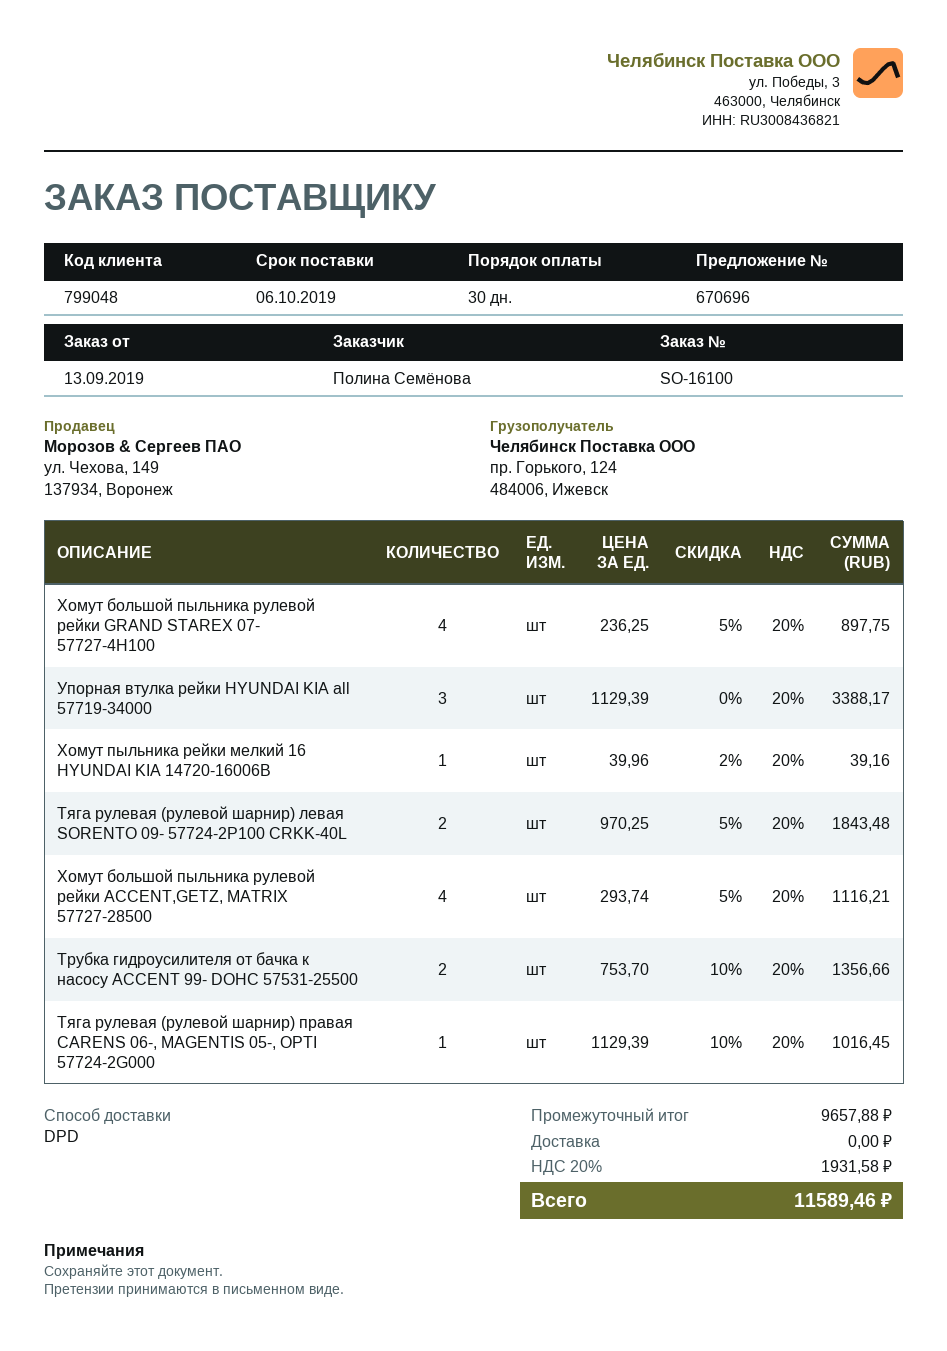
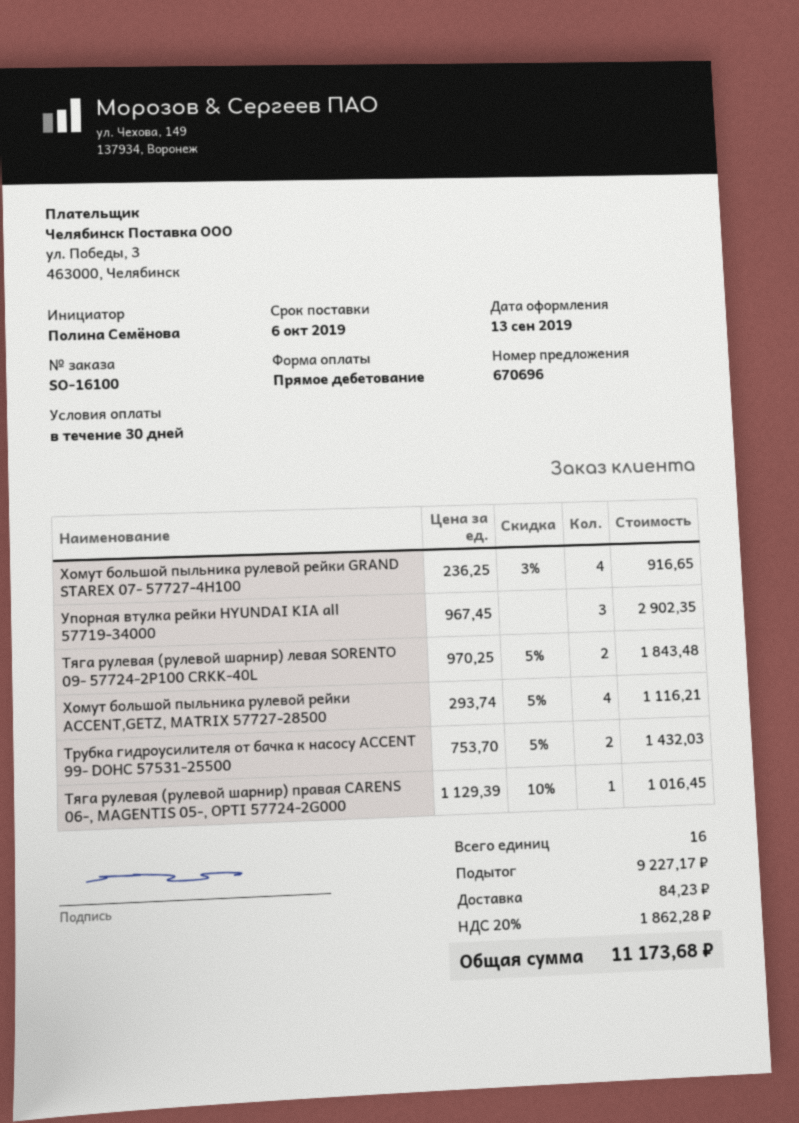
Хомут большой пыльника рулевой рейки GRAND STAREX 07- 57727-4H100: 4 x 236.25 - 5% = 897.75 -> 4 x 236.25 - 3% = 916.65
Упорная втулка рейки HYUNDAI KIA all 57719-34000: 3 x 1129.39 = 3388.17 -> 3 x 967.45 = 2902.35
Хомут пыльника рейки мелкий 16 HYUNDAI KIA 14720-16006B: 1 x 39.96 - 2% = 39.16 -> none
Трубка гидроусилителя от бачка к насосу ACCENT 99- DOHC 57531-25500: 2 x 753.70 - 10% = 1356.66 -> 2 x 753.70 - 5% = 1432.03
subtotal: 9657.88 -> 9227.17
shipping: 0.00 -> 84.23
tax: 20% = 1931.58 -> 20% = 1862.28
total: 11589.46 -> 11173.68

